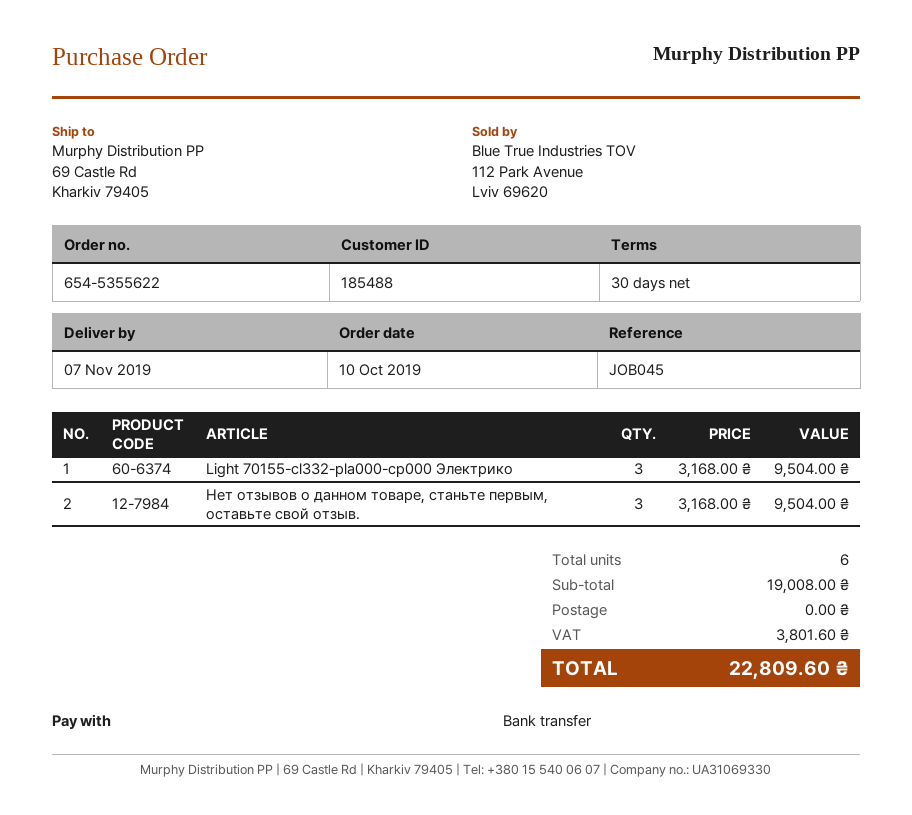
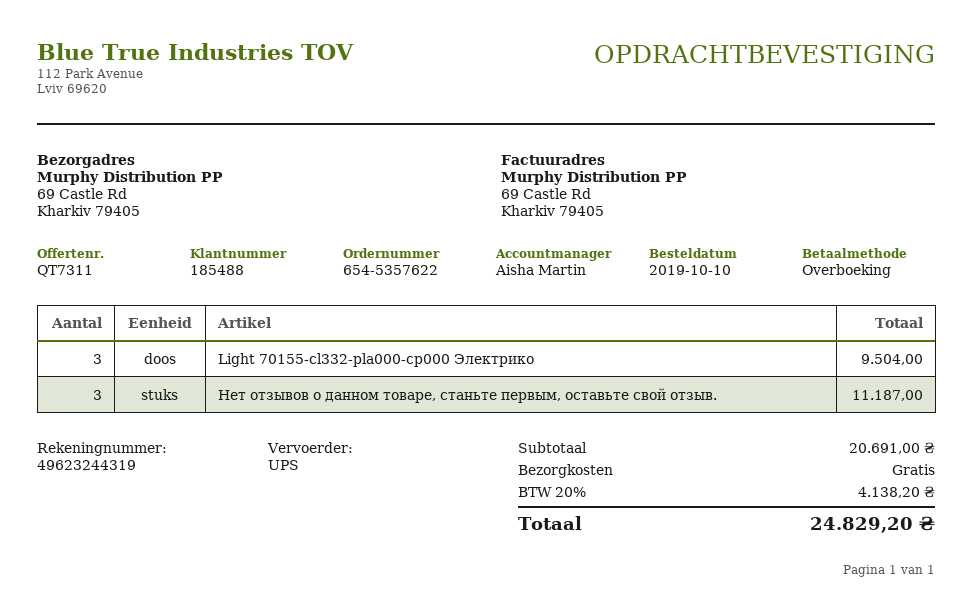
order number: 654-5355622 -> 654-5357622
Нет отзывов о данном товаре, станьте первым, оставьте свой отзыв.: 3 for 9504.00 -> 3 for 11187.00
subtotal: 19008.00 -> 20691.00
tax: 3801.60 -> 4138.20
total: 22809.60 -> 24829.20

